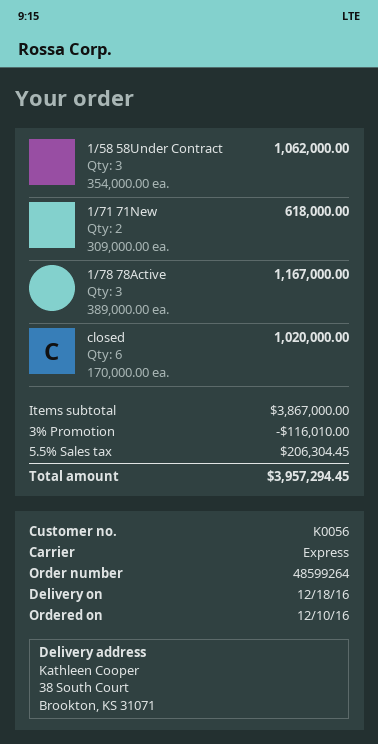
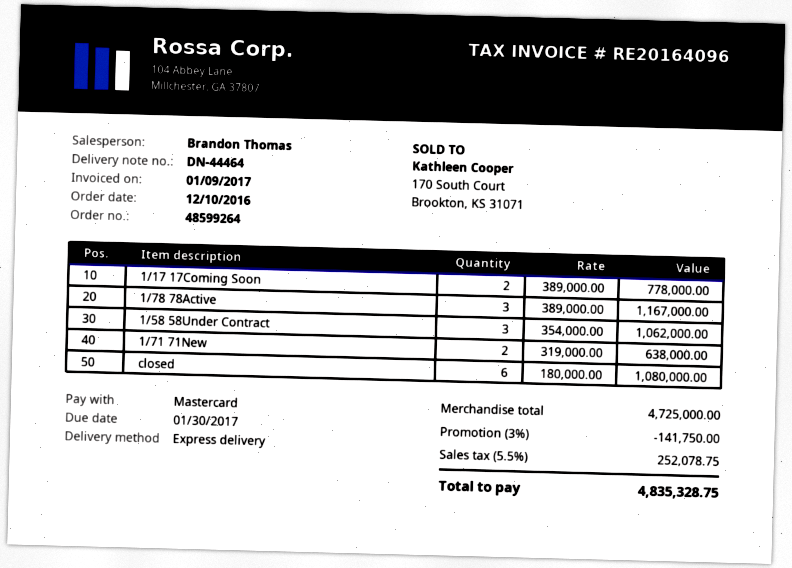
1/71 71New: 2 x 309000.00 = 618000.00 -> 2 x 319000.00 = 638000.00
closed: 6 x 170000.00 = 1020000.00 -> 6 x 180000.00 = 1080000.00
1/17 17Coming Soon: none -> 2 x 389000.00 = 778000.00
subtotal: 3867000.00 -> 4725000.00
discount: 3% = 116010.00 -> 3% = 141750.00
tax: 5.5% = 206304.45 -> 5.5% = 252078.75
total: 3957294.45 -> 4835328.75

